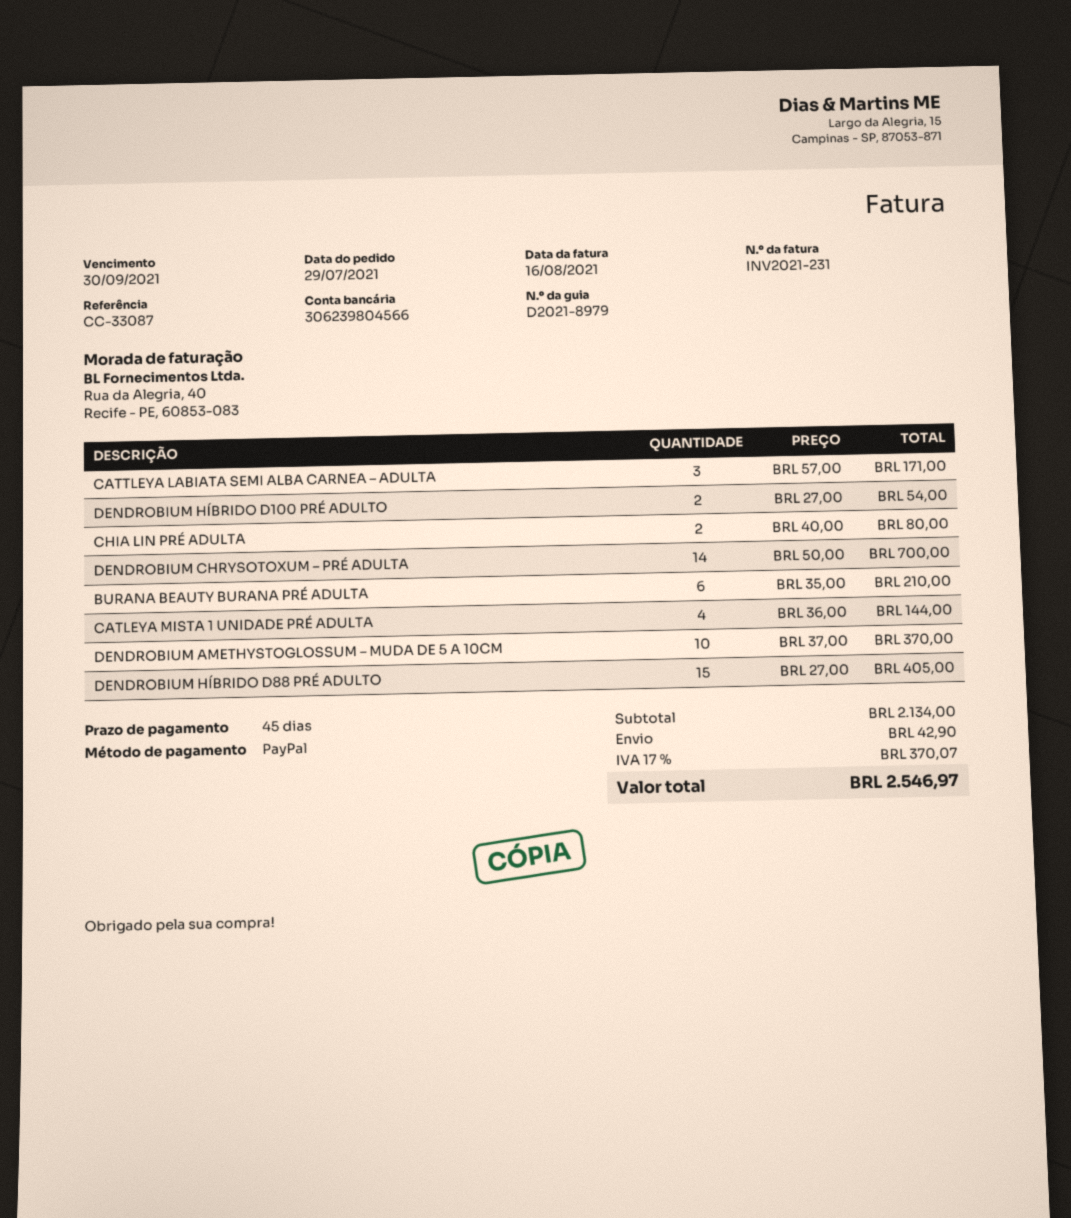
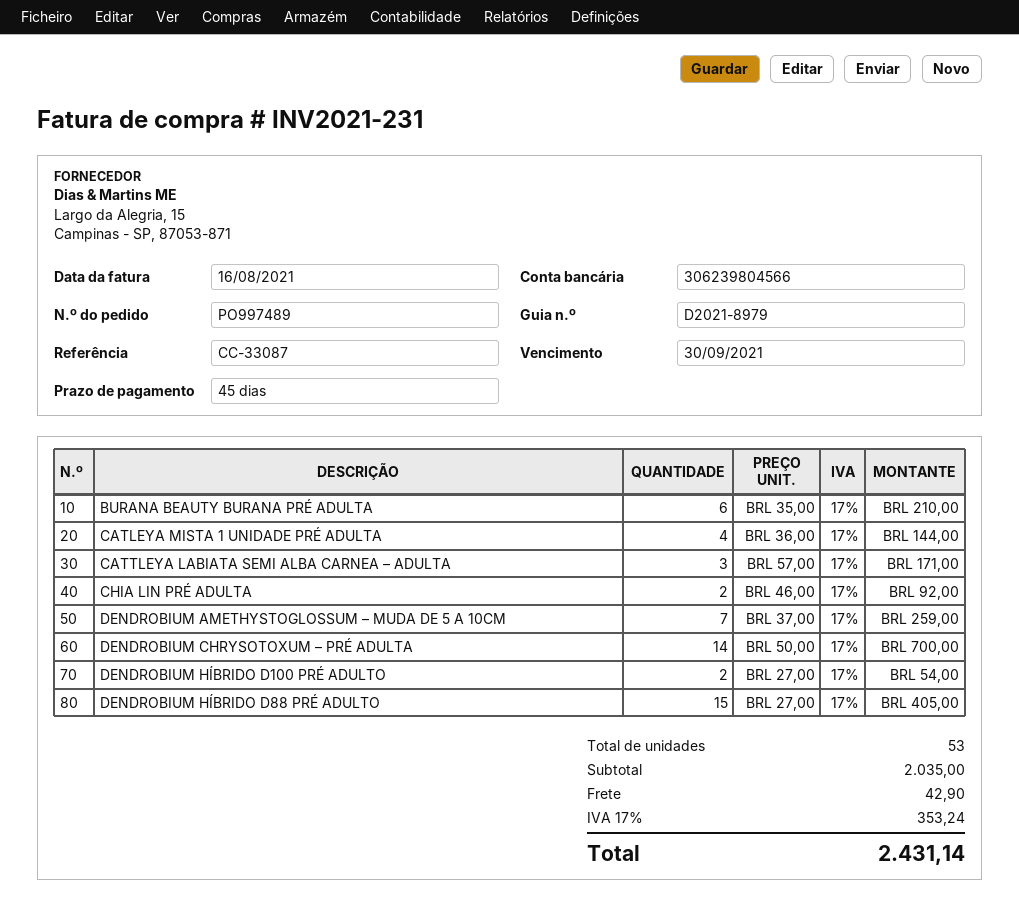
CHIA LIN PRÉ ADULTA: 2 x 40.00 = 80.00 -> 2 x 46.00 = 92.00
DENDROBIUM AMETHYSTOGLOSSUM – MUDA DE 5 A 10CM: 10 x 37.00 = 370.00 -> 7 x 37.00 = 259.00
subtotal: 2134.00 -> 2035.00
tax: 17% = 370.07 -> 17% = 353.24
total: 2546.97 -> 2431.14

